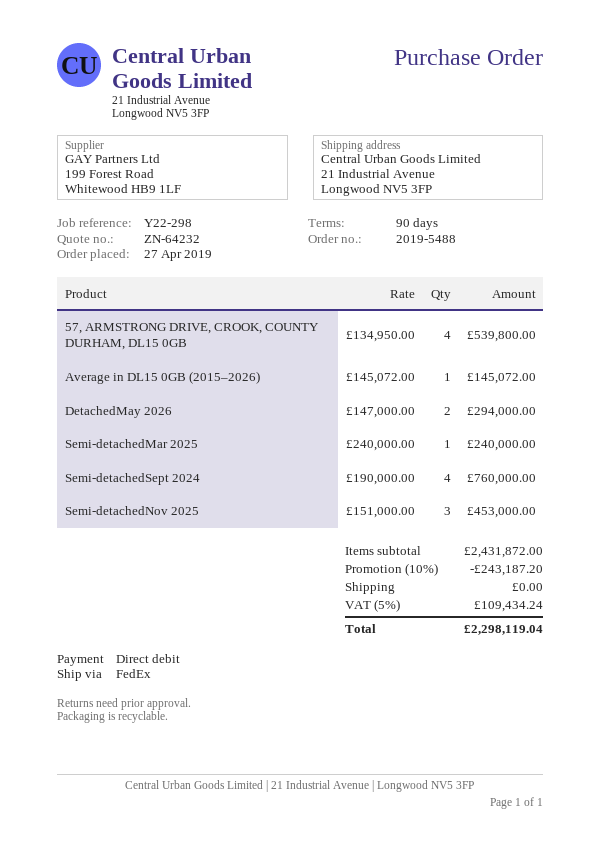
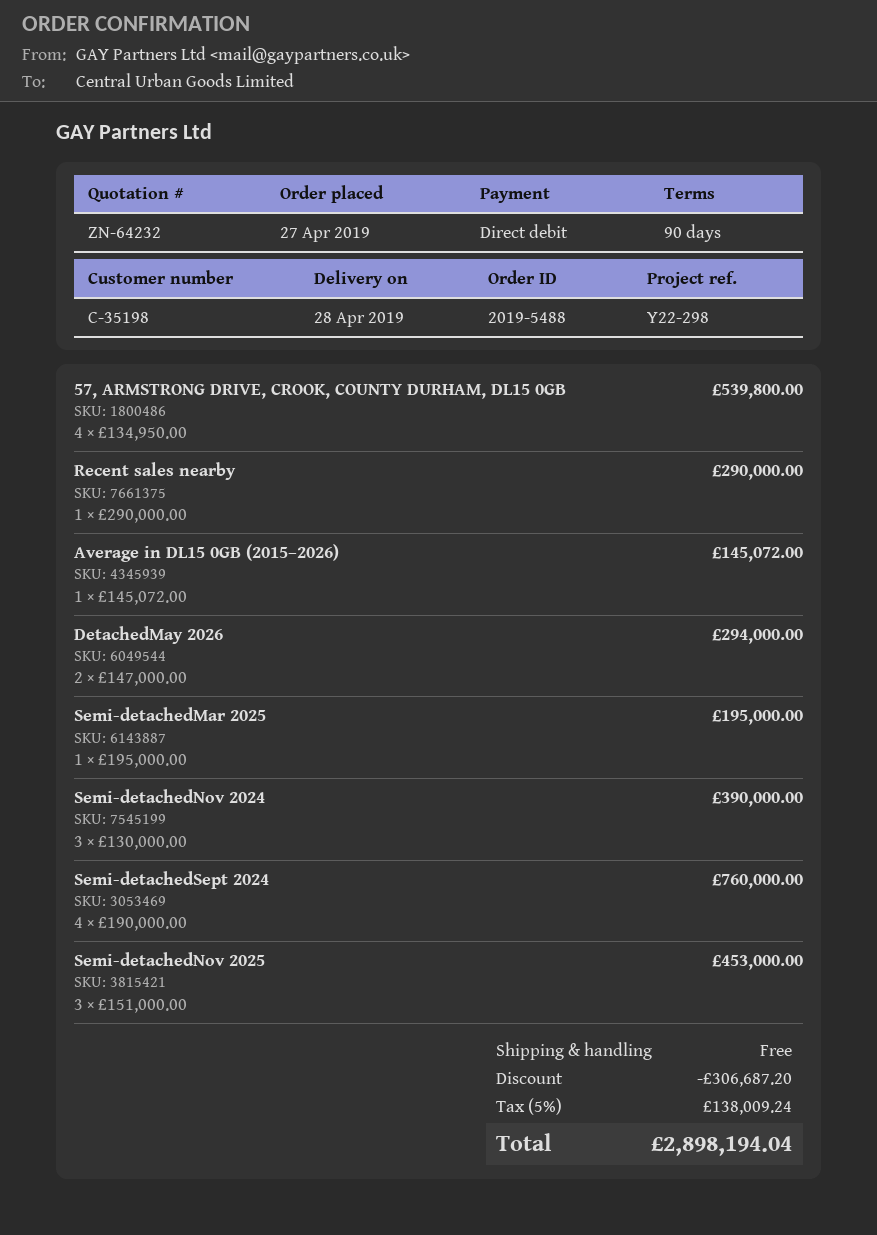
Semi-detachedMar 2025: 1 x 240000.00 = 240000.00 -> 1 x 195000.00 = 195000.00
Recent sales nearby: none -> 1 x 290000.00 = 290000.00
Semi-detachedNov 2024: none -> 3 x 130000.00 = 390000.00
discount: 243187.20 -> 306687.20
tax: 5% = 109434.24 -> 5% = 138009.24
total: 2298119.04 -> 2898194.04

